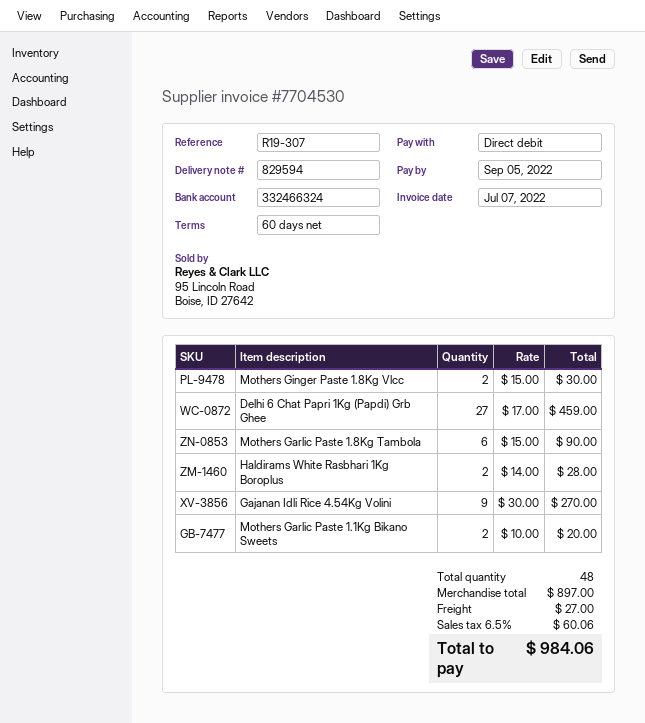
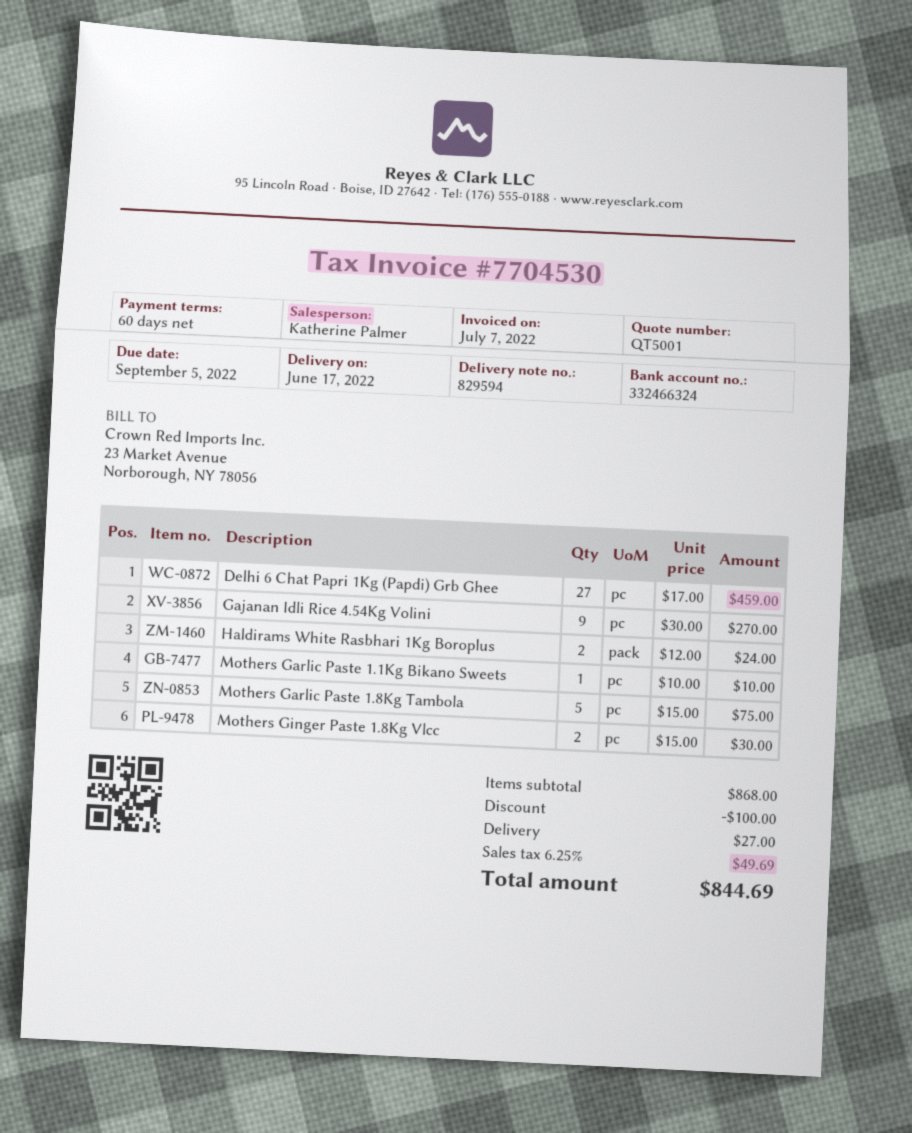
Mothers Garlic Paste 1.8Kg Tambola: 6 x 15.00 = 90.00 -> 5 x 15.00 = 75.00
Haldirams White Rasbhari 1Kg Boroplus: 2 x 14.00 = 28.00 -> 2 x 12.00 = 24.00
Mothers Garlic Paste 1.1Kg Bikano Sweets: 2 x 10.00 = 20.00 -> 1 x 10.00 = 10.00
subtotal: 897.00 -> 868.00
discount: none -> 100.00
tax: 6.5% = 60.06 -> 6.25% = 49.69
total: 984.06 -> 844.69

